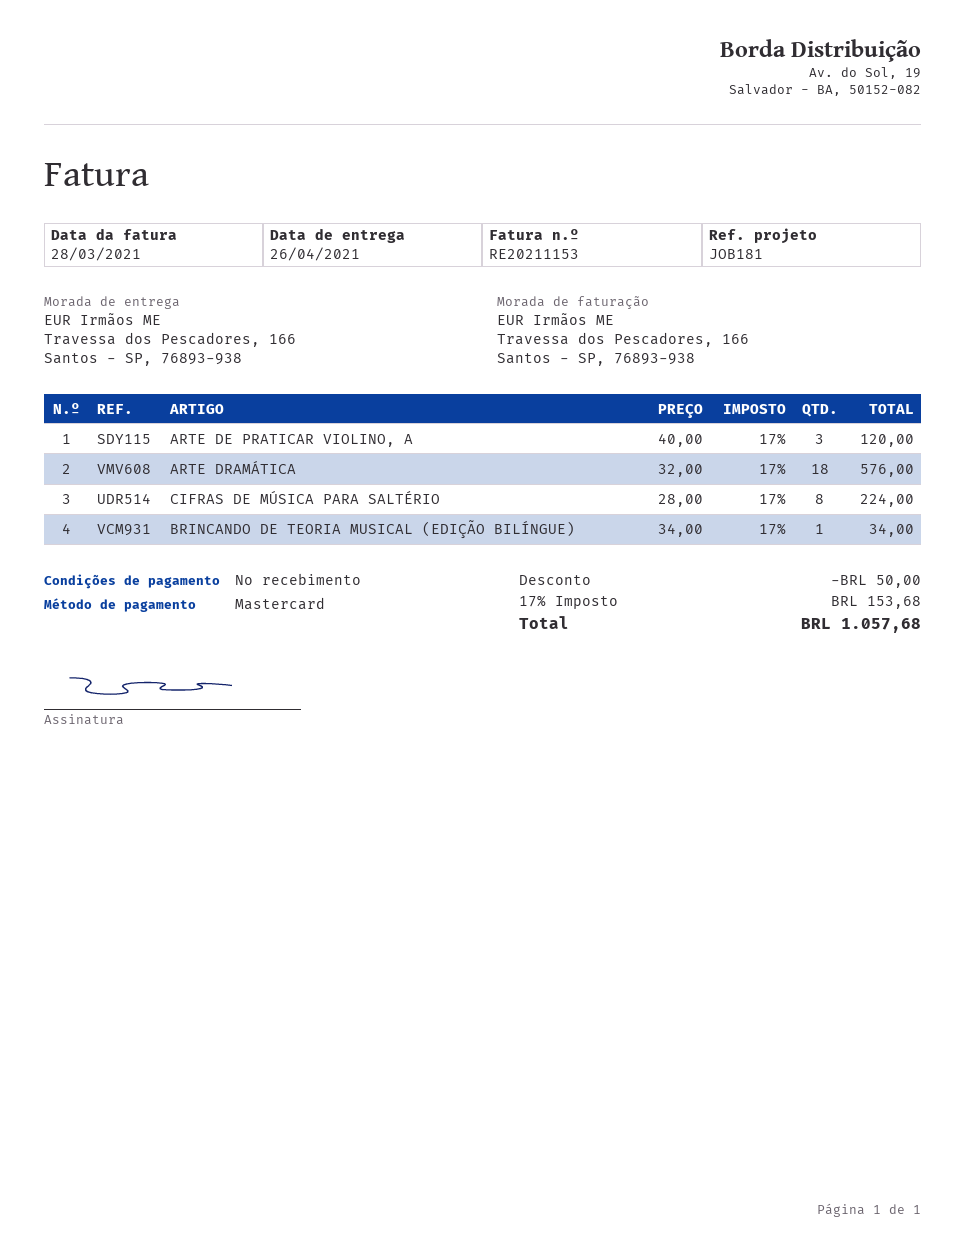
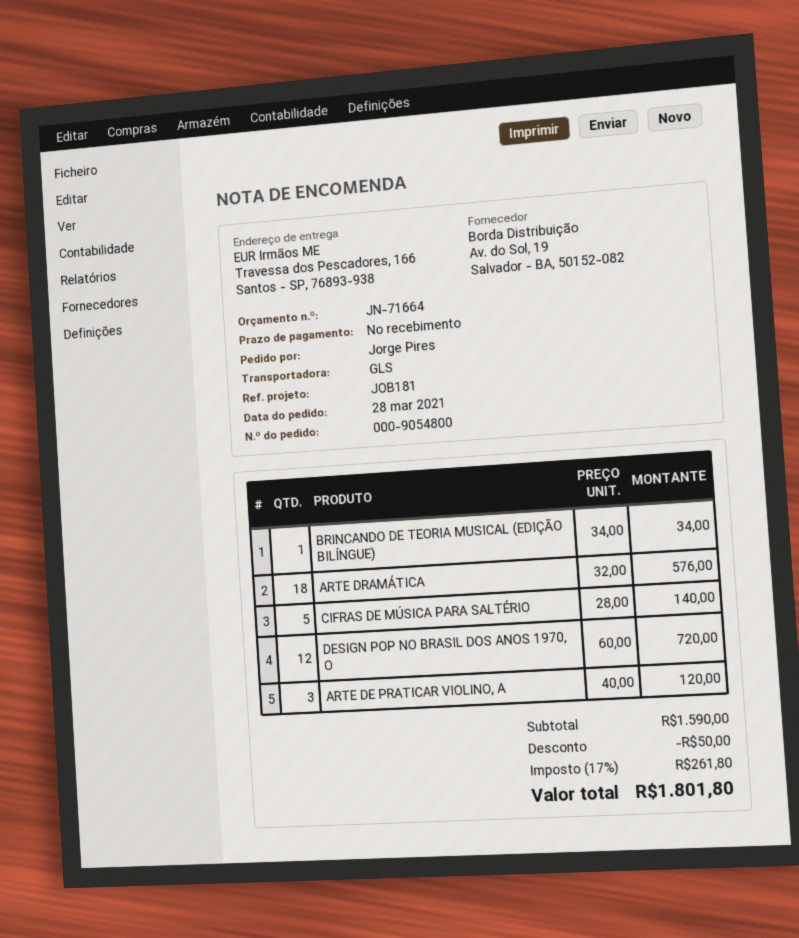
CIFRAS DE MÚSICA PARA SALTÉRIO: 8 x 28.00 = 224.00 -> 5 x 28.00 = 140.00
DESIGN POP NO BRASIL DOS ANOS 1970, O: none -> 12 x 60.00 = 720.00
tax: 17% = 153.68 -> 17% = 261.80
total: 1057.68 -> 1801.80

